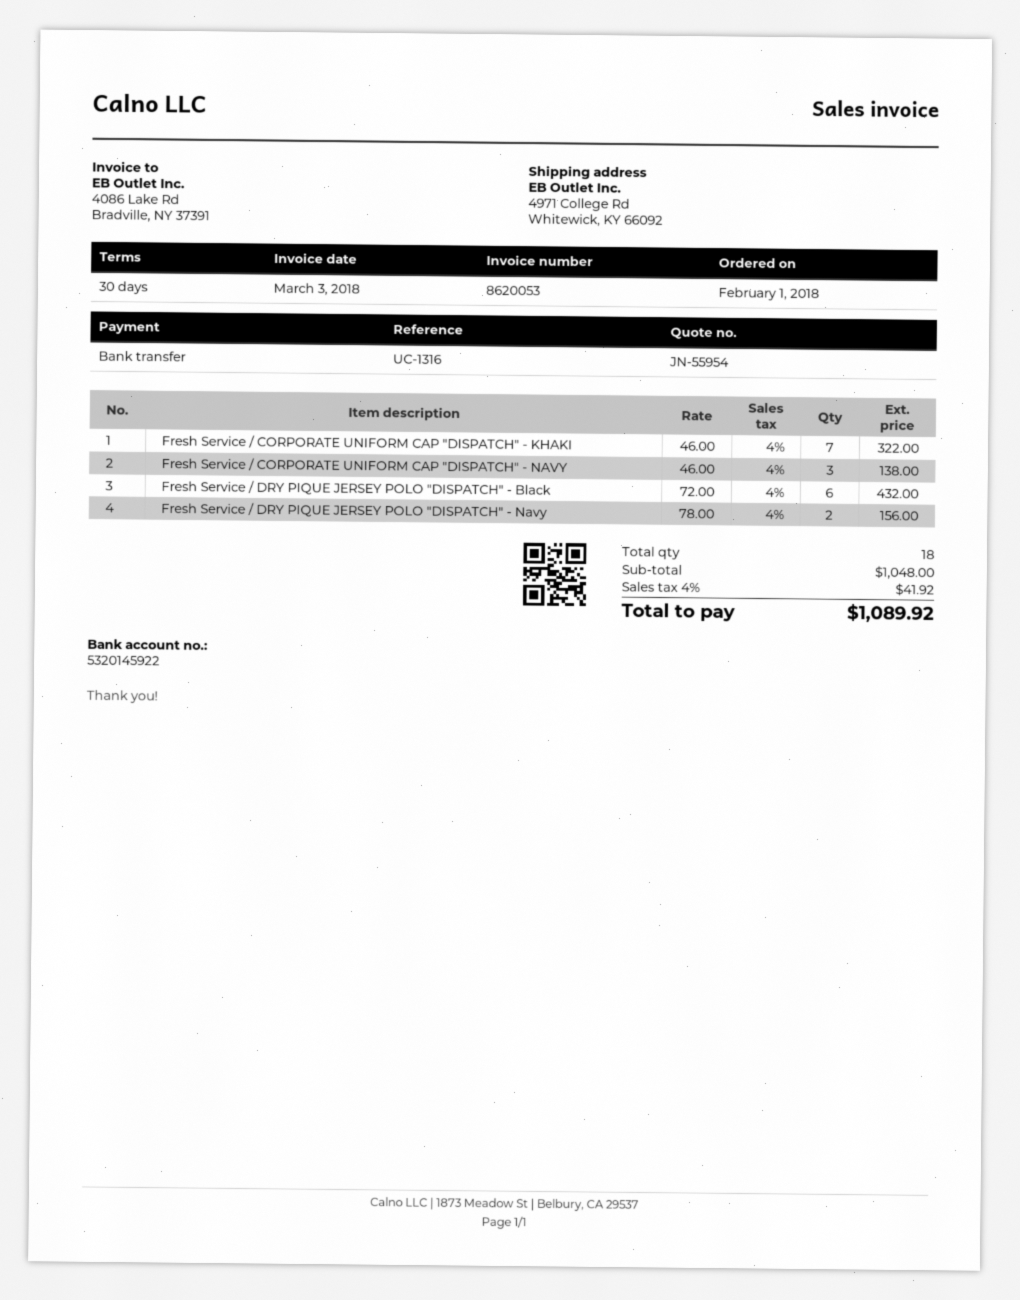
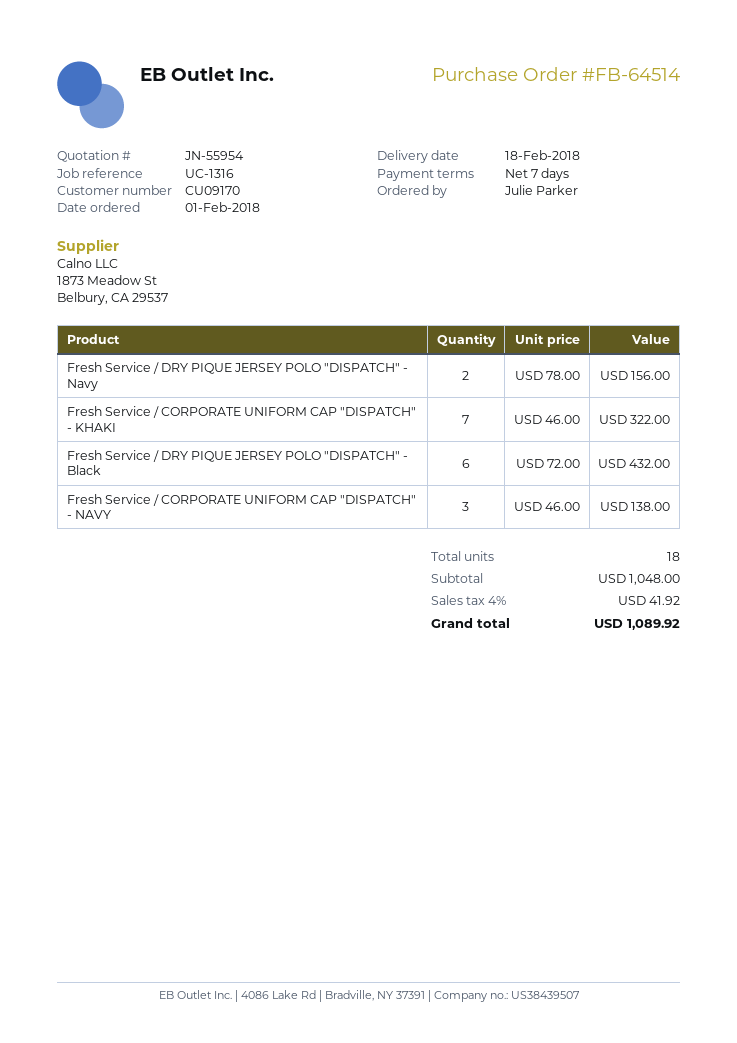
payment terms: 30 days -> 7 days

